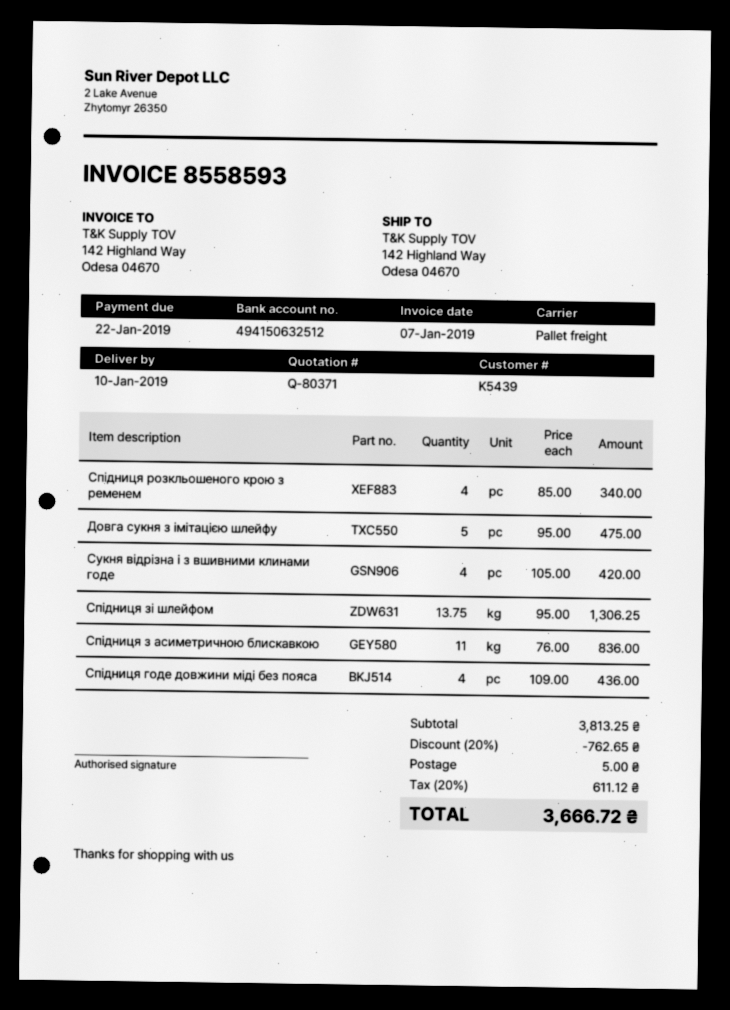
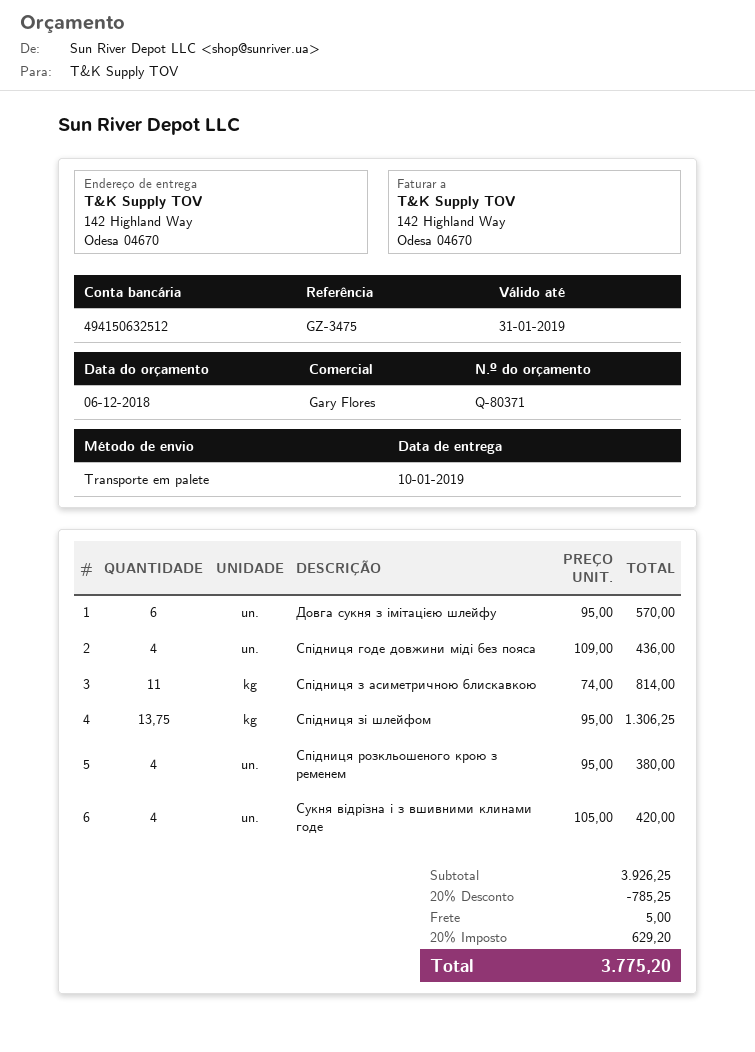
Спідниця розкльошеного крою з ременем: 4 x 85.00 = 340.00 -> 4 x 95.00 = 380.00
Довга сукня з імітацією шлейфу: 5 x 95.00 = 475.00 -> 6 x 95.00 = 570.00
Спідниця з асиметричною блискавкою: 11 x 76.00 = 836.00 -> 11 x 74.00 = 814.00
subtotal: 3813.25 -> 3926.25
discount: 20% = 762.65 -> 20% = 785.25
tax: 20% = 611.12 -> 20% = 629.20
total: 3666.72 -> 3775.20

